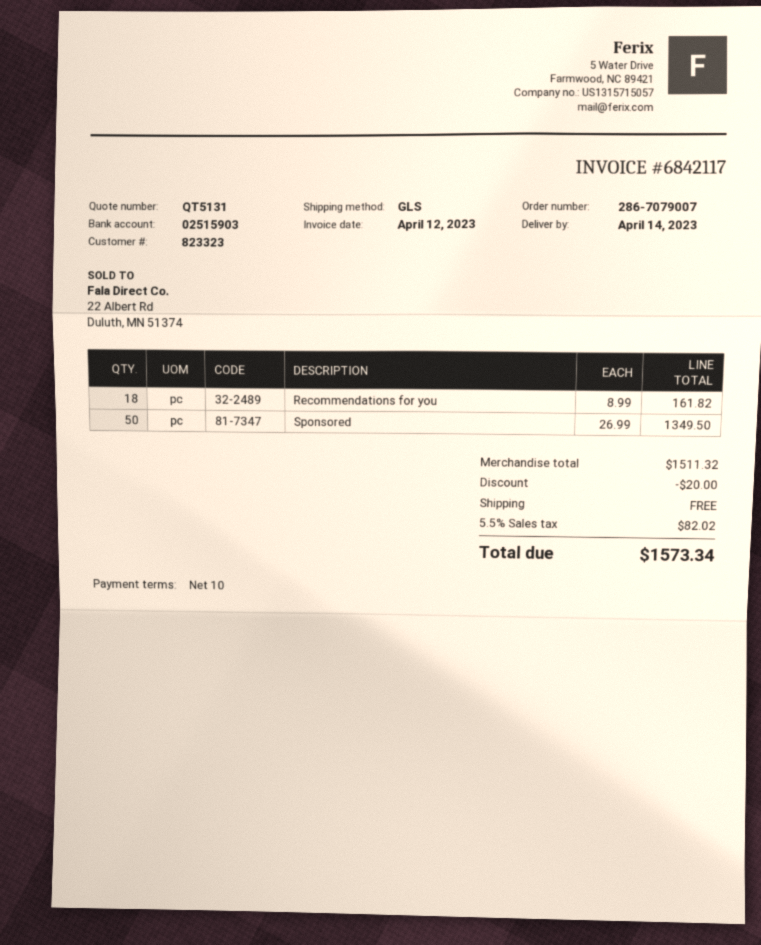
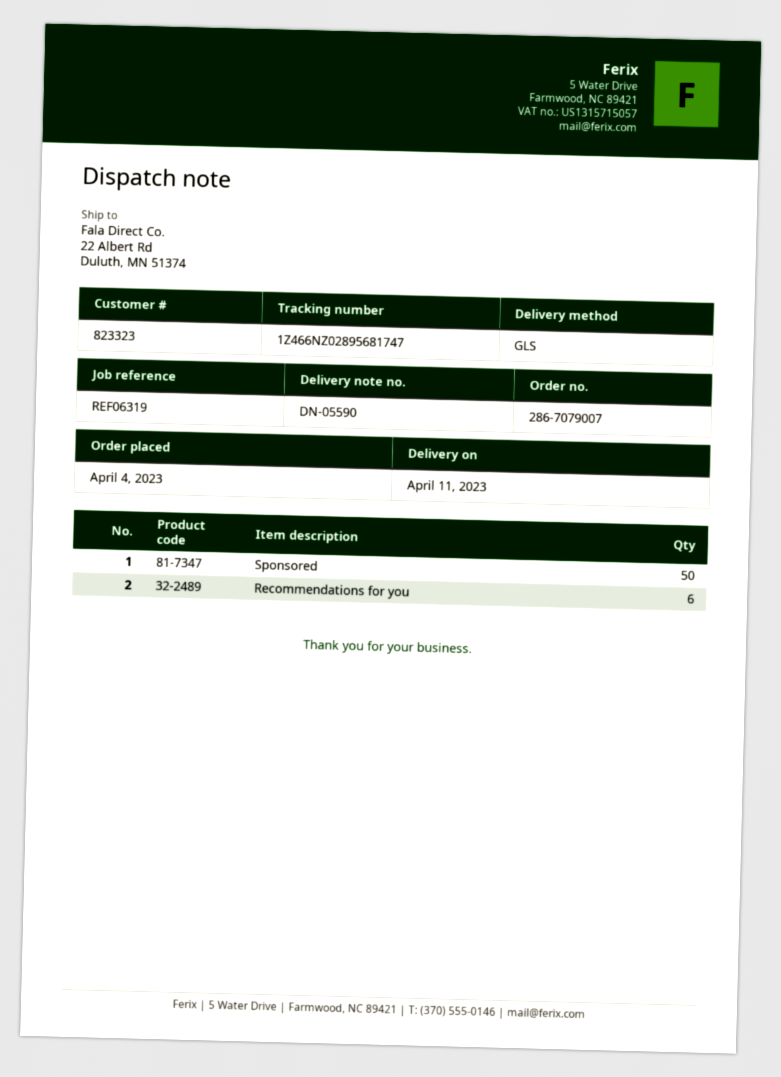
delivery date: 2023-04-14 -> 2023-04-11
Recommendations for you: 18 -> 6

